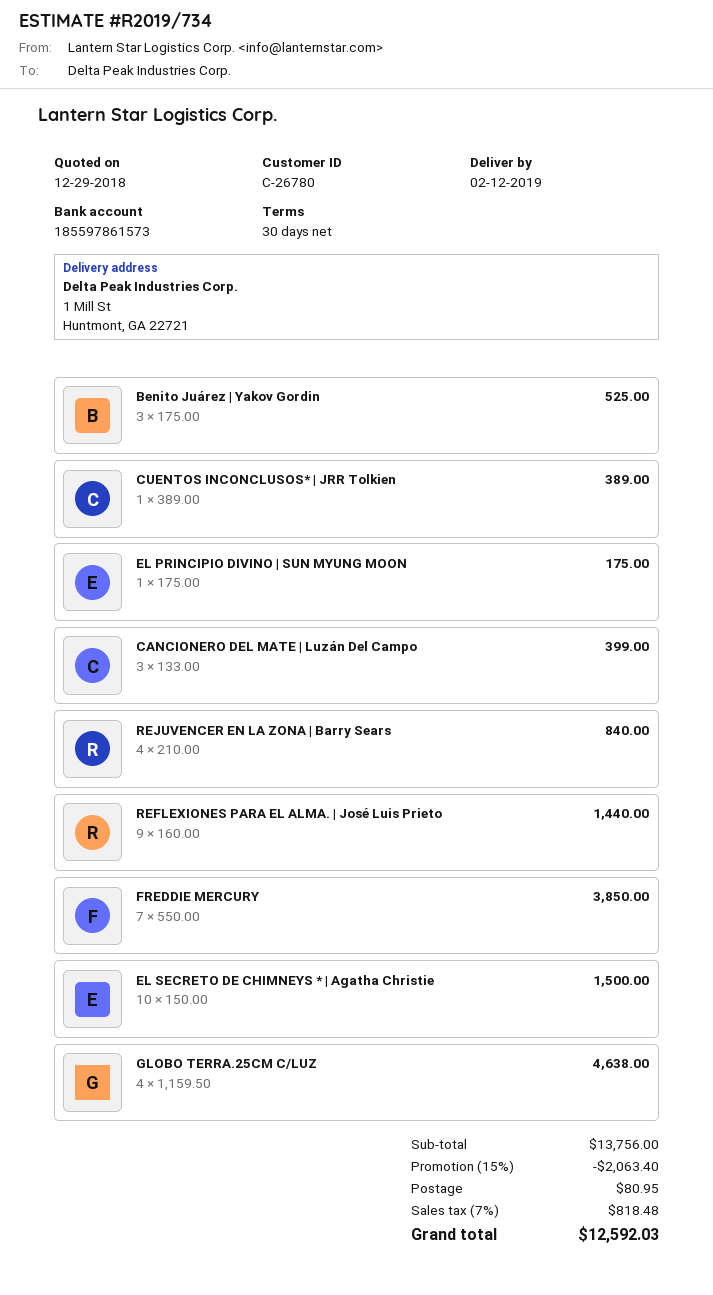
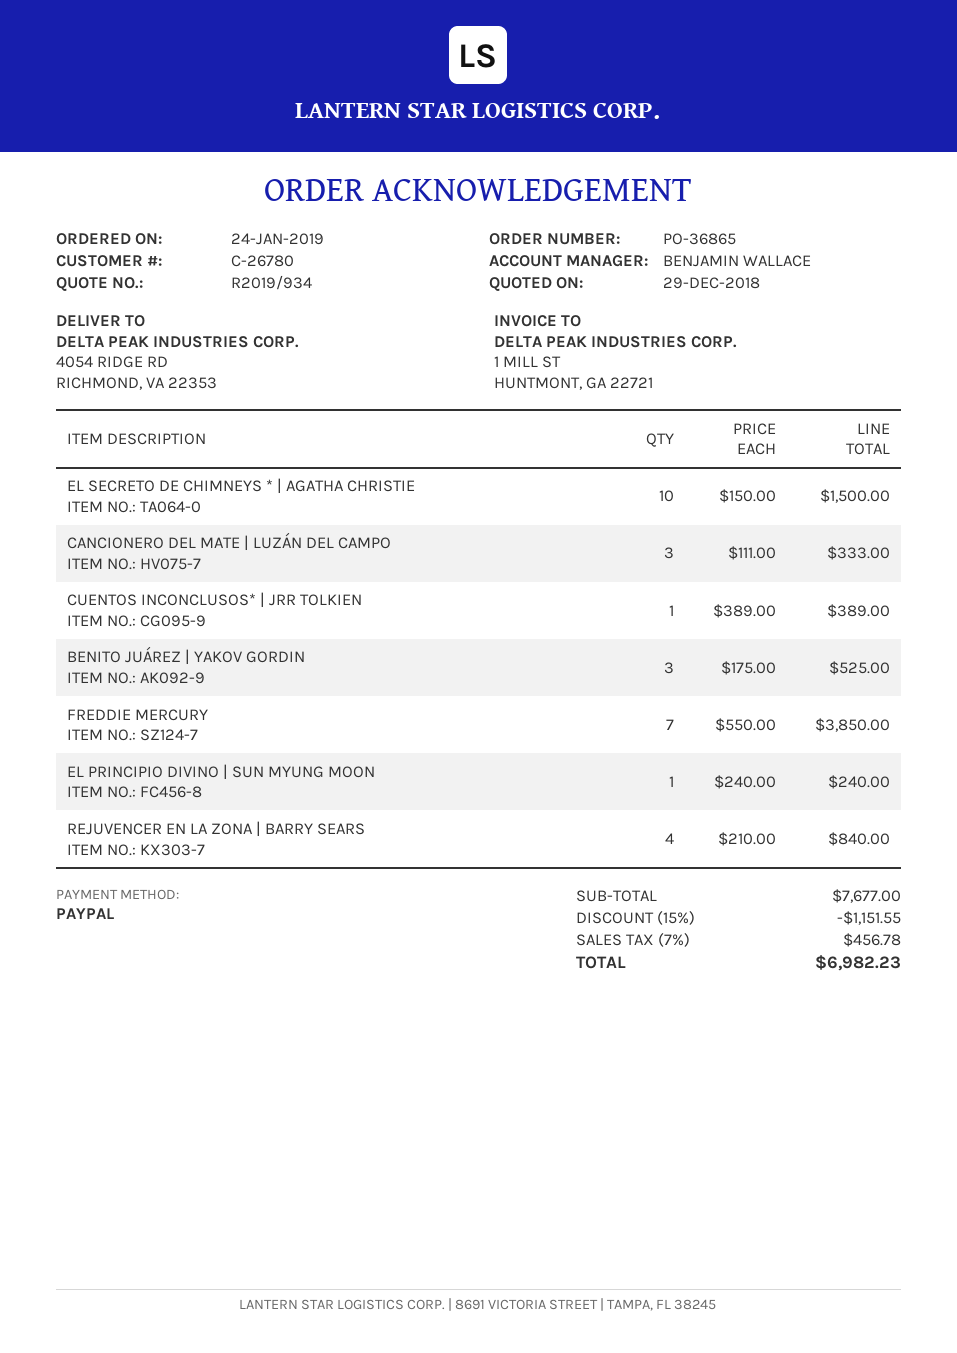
quote number: R2019/734 -> R2019/934
ship to: 1 Mill St, Huntmont, GA 22721 -> 4054 RIDGE RD, RICHMOND, VA 22353
EL PRINCIPIO DIVINO | SUN MYUNG MOON: 1 x 175.00 = 175.00 -> 1 x 240.00 = 240.00
CANCIONERO DEL MATE | Luzán Del Campo: 3 x 133.00 = 399.00 -> 3 x 111.00 = 333.00
REFLEXIONES PARA EL ALMA. | José Luis Prieto: 9 x 160.00 = 1440.00 -> none
GLOBO TERRA.25CM C/LUZ: 4 x 1159.50 = 4638.00 -> none
subtotal: 13756.00 -> 7677.00
discount: 15% = 2063.40 -> 15% = 1151.55
shipping: 80.95 -> none
tax: 7% = 818.48 -> 7% = 456.78
total: 12592.03 -> 6982.23

